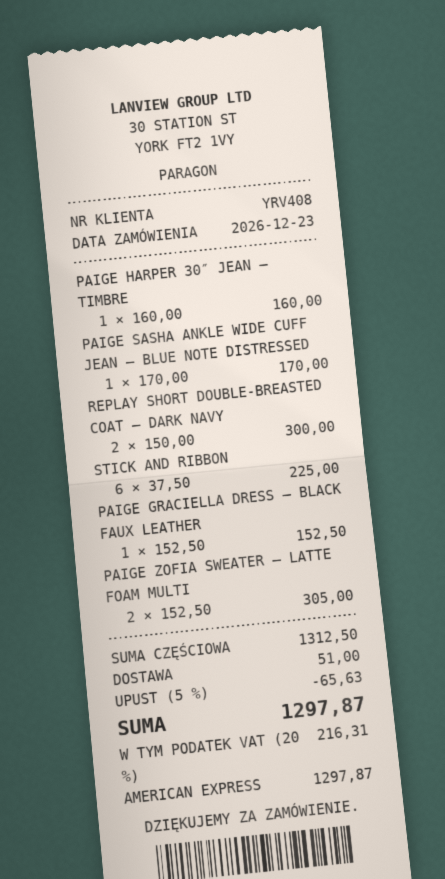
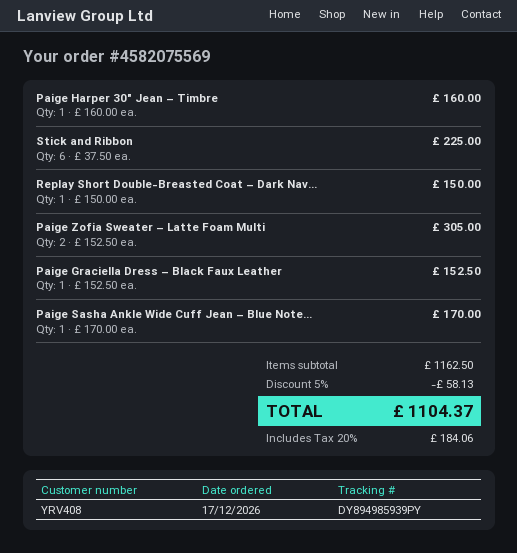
order date: 2026-12-23 -> 2026-12-17
REPLAY SHORT DOUBLE-BREASTED COAT – DARK NAVY: 2 x 150.00 = 300.00 -> 1 x 150.00 = 150.00
subtotal: 1312.50 -> 1162.50
discount: 5% = 65.63 -> 5% = 58.13
shipping: 51.00 -> none
tax: 20% = 216.31 -> 20% = 184.06
total: 1297.87 -> 1104.37

